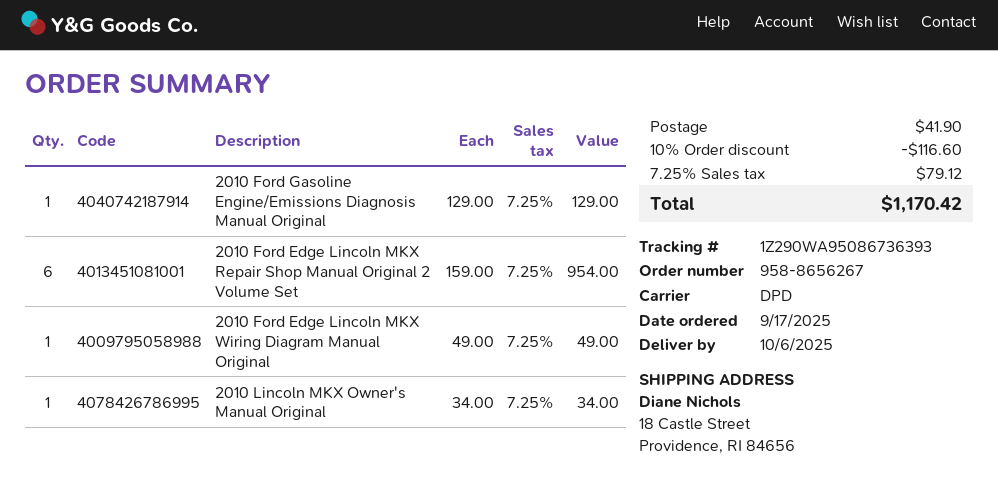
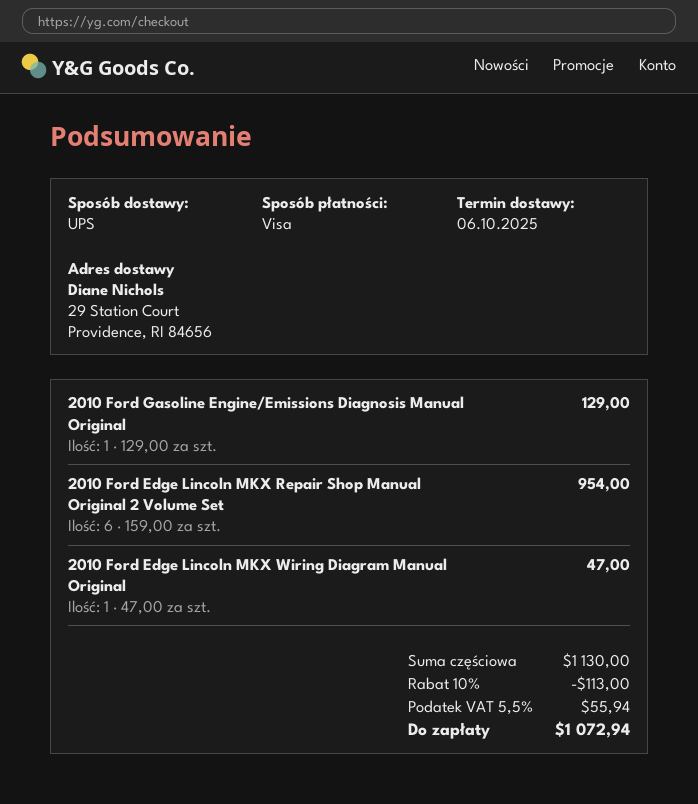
shipping method: DPD -> UPS
ship to: 18 Castle Street, Providence, RI 84656 -> 29 Station Court, Providence, RI 84656
2010 Ford Edge Lincoln MKX Wiring Diagram Manual Original: 1 x 49.00 = 49.00 -> 1 x 47.00 = 47.00
2010 Lincoln MKX Owner's Manual Original: 1 x 34.00 = 34.00 -> none
discount: 10% = 116.60 -> 10% = 113.00
shipping: 41.90 -> none
tax: 7.25% = 79.12 -> 5.5% = 55.94
total: 1170.42 -> 1072.94

